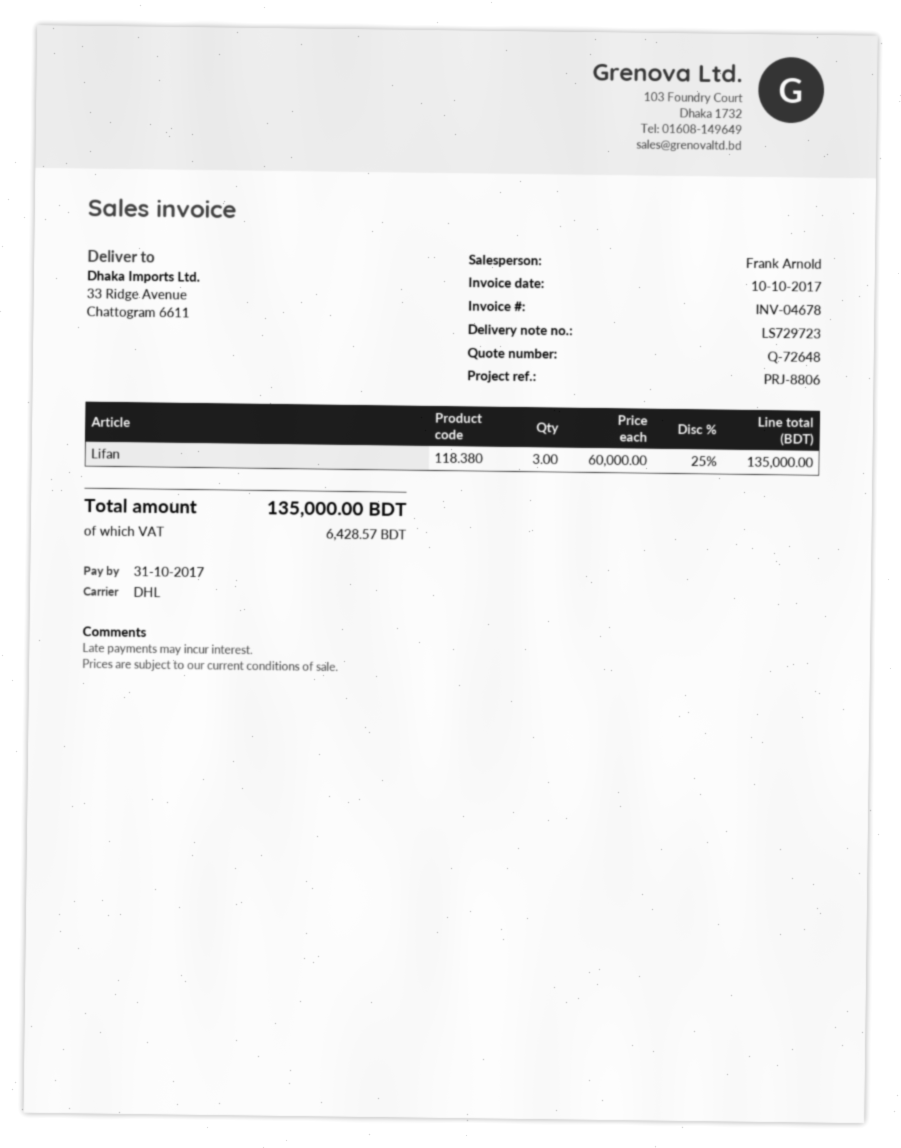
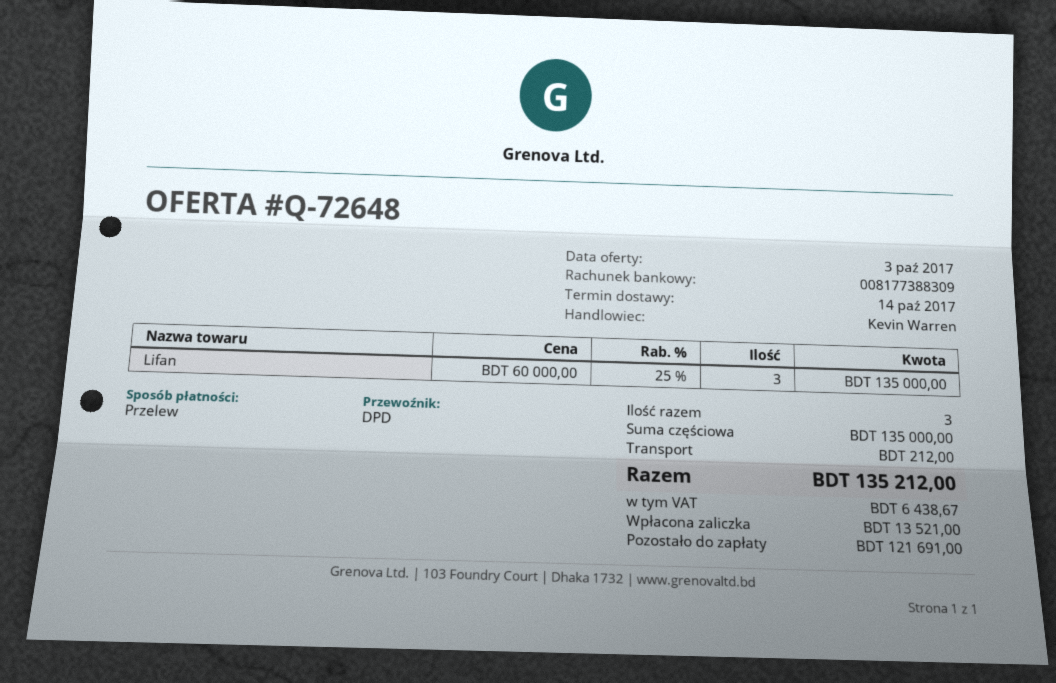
sales rep: Frank Arnold -> Kevin Warren
shipping method: DHL -> DPD
shipping: none -> 212.00
tax: 6428.57 -> 6438.67
total: 135000.00 -> 135212.00

